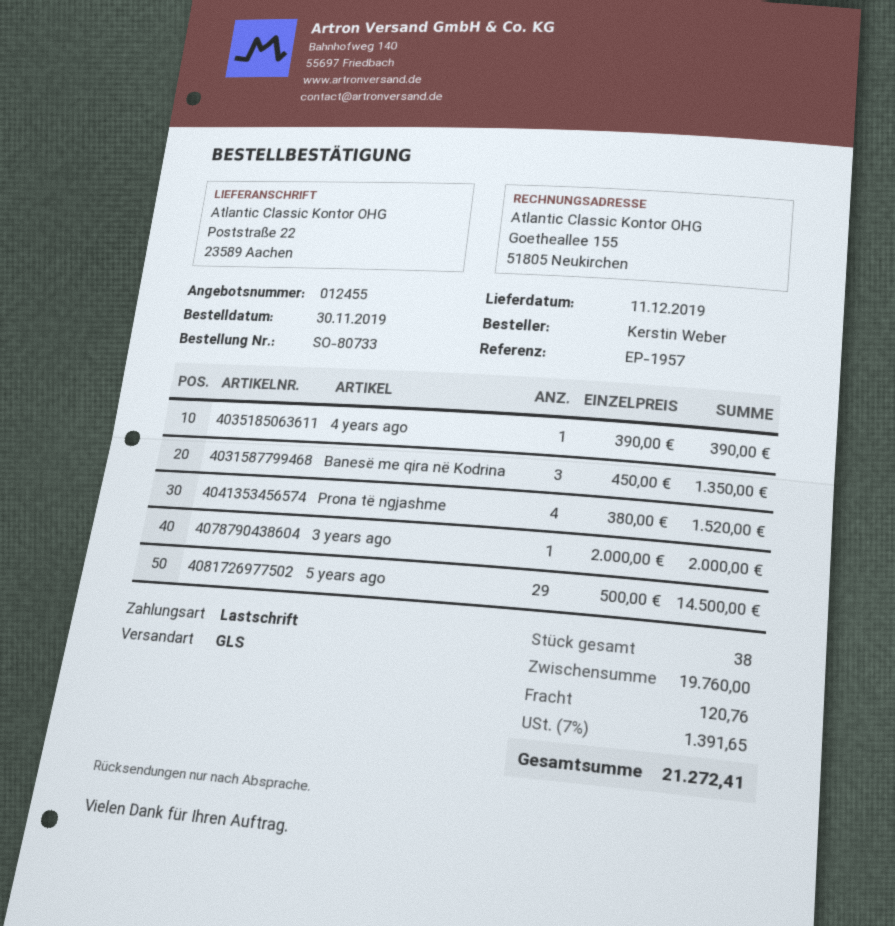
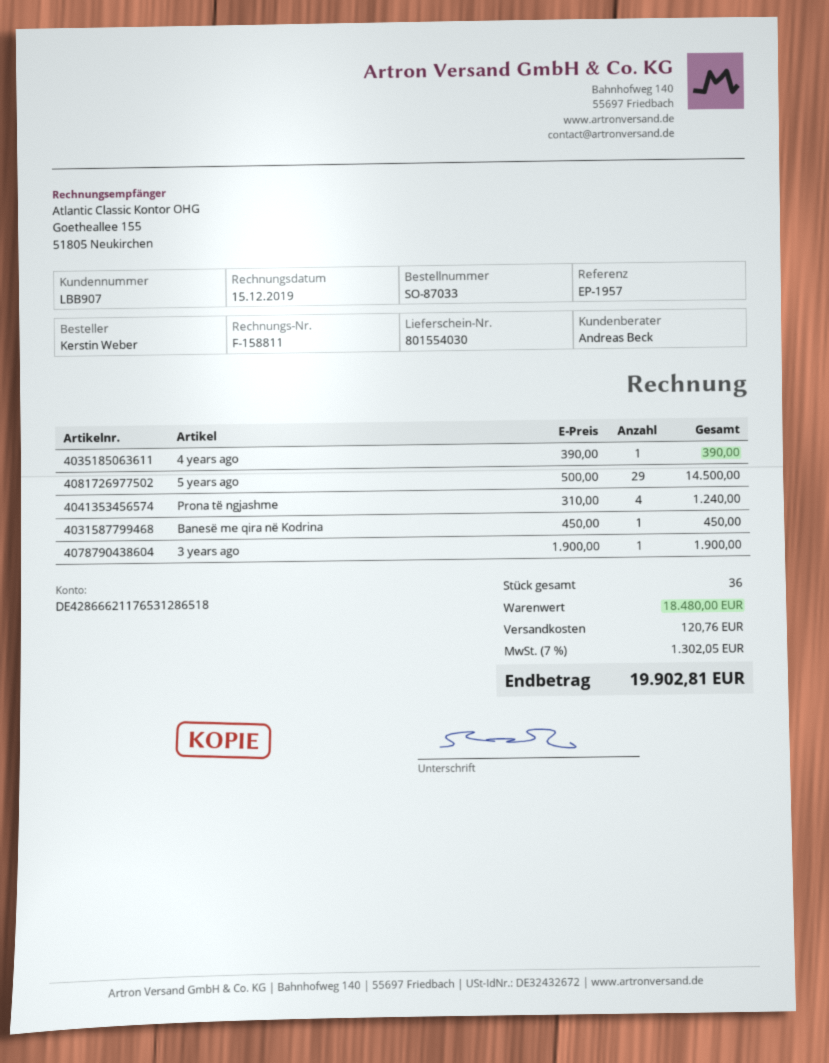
order number: SO-80733 -> SO-87033
Banesë me qira në Kodrina: 3 x 450.00 = 1350.00 -> 1 x 450.00 = 450.00
Prona të ngjashme: 4 x 380.00 = 1520.00 -> 4 x 310.00 = 1240.00
3 years ago: 1 x 2000.00 = 2000.00 -> 1 x 1900.00 = 1900.00
total quantity: 38 -> 36
subtotal: 19760.00 -> 18480.00
tax: 7% = 1391.65 -> 7% = 1302.05
total: 21272.41 -> 19902.81

